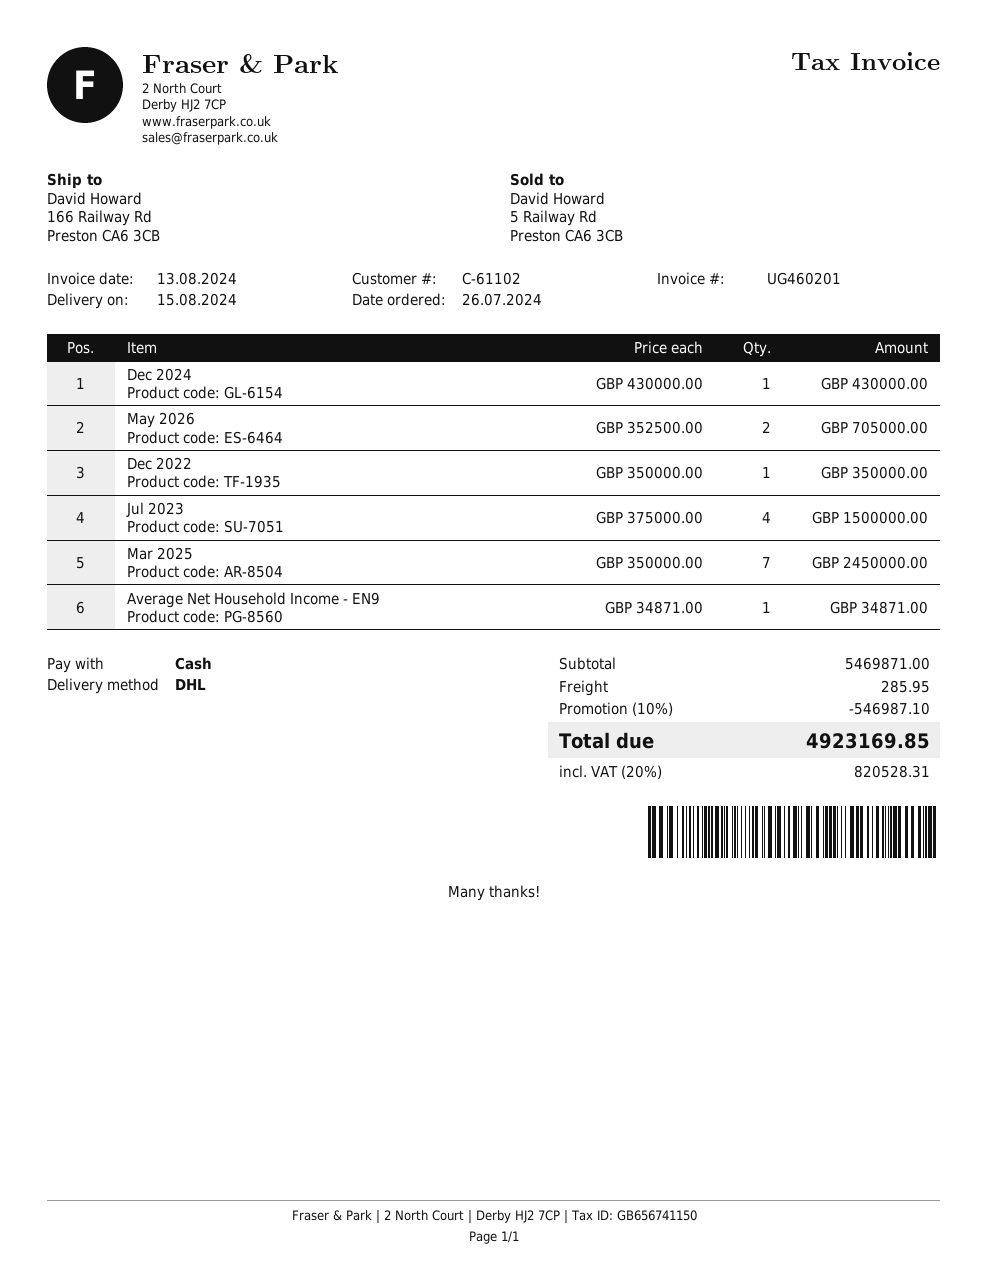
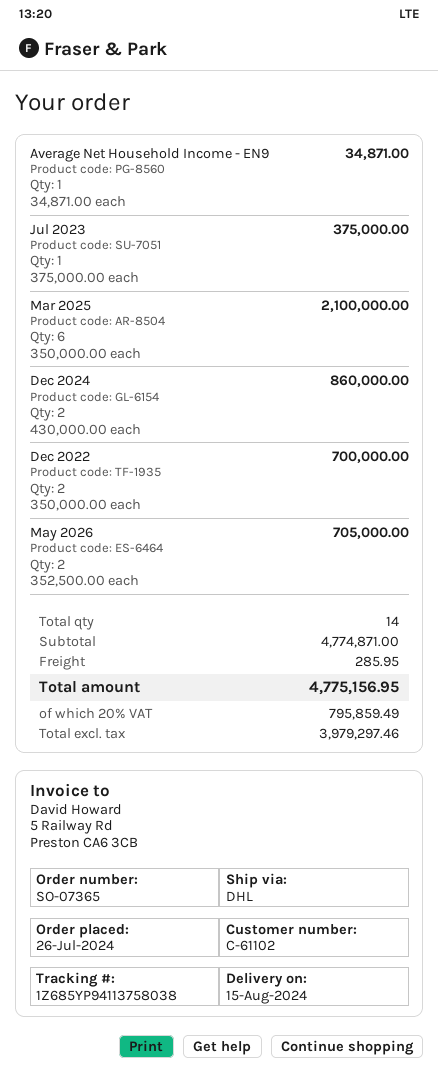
Dec 2024: 1 x 430000.00 = 430000.00 -> 2 x 430000.00 = 860000.00
Dec 2022: 1 x 350000.00 = 350000.00 -> 2 x 350000.00 = 700000.00
Jul 2023: 4 x 375000.00 = 1500000.00 -> 1 x 375000.00 = 375000.00
Mar 2025: 7 x 350000.00 = 2450000.00 -> 6 x 350000.00 = 2100000.00
subtotal: 5469871.00 -> 4774871.00
discount: 10% = 546987.10 -> none
tax: 20% = 820528.31 -> 20% = 795859.49
total: 4923169.85 -> 4775156.95

